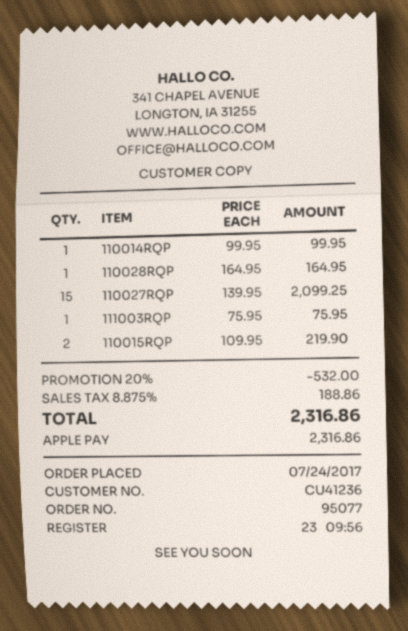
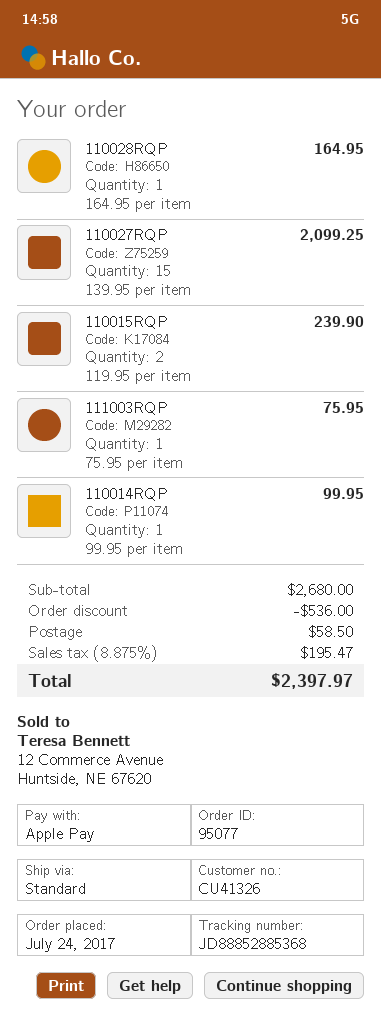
customer number: CU41236 -> CU41326
110015RQP: 2 x 109.95 = 219.90 -> 2 x 119.95 = 239.90
discount: 532.00 -> 536.00
shipping: none -> 58.50
tax: 8.875% = 188.86 -> 8.875% = 195.47
total: 2316.86 -> 2397.97

